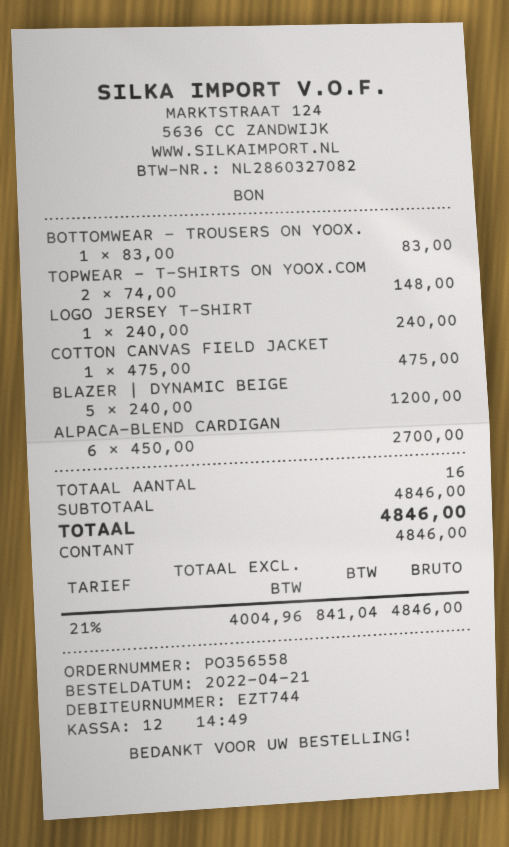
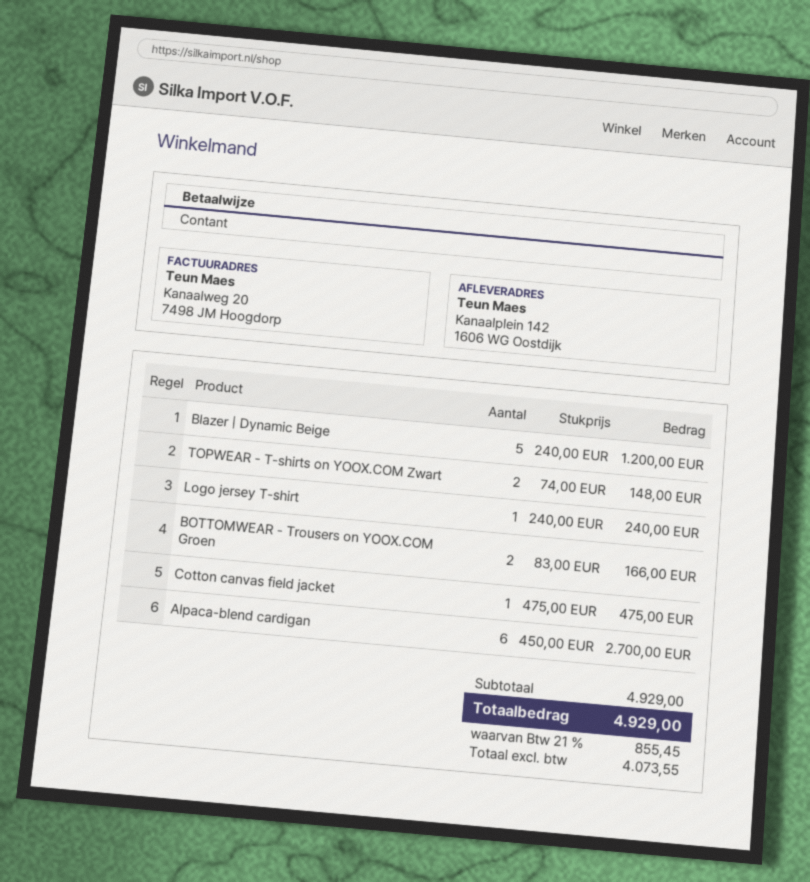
BOTTOMWEAR - TROUSERS ON YOOX.: 1 x 83.00 = 83.00 -> 2 x 83.00 = 166.00
subtotal: 4846.00 -> 4929.00
net: 4004.96 -> 4073.55
tax: 21% = 841.04 -> 21% = 855.45
total: 4846.00 -> 4929.00

